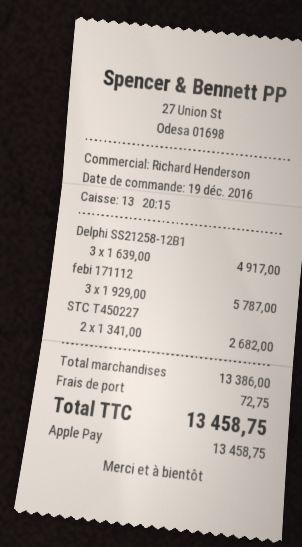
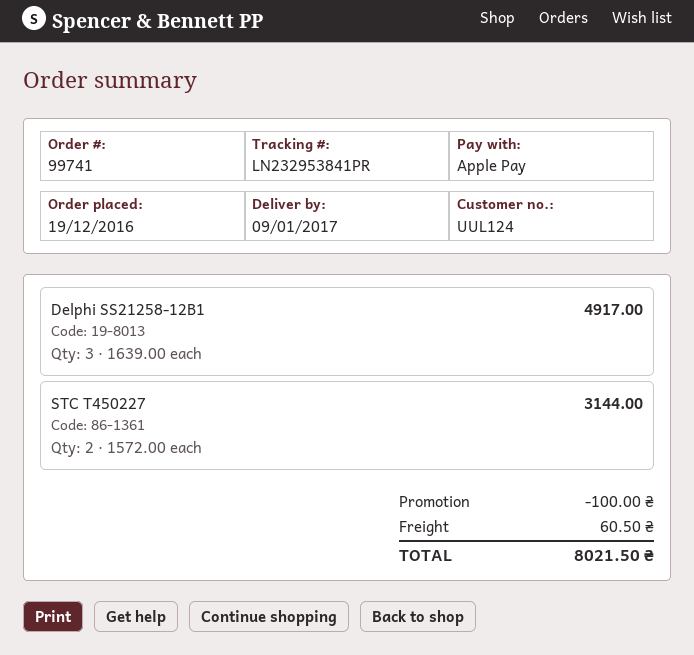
febi 171112: 3 x 1929.00 = 5787.00 -> none
STC T450227: 2 x 1341.00 = 2682.00 -> 2 x 1572.00 = 3144.00
discount: none -> 100.00
shipping: 72.75 -> 60.50
total: 13458.75 -> 8021.50

